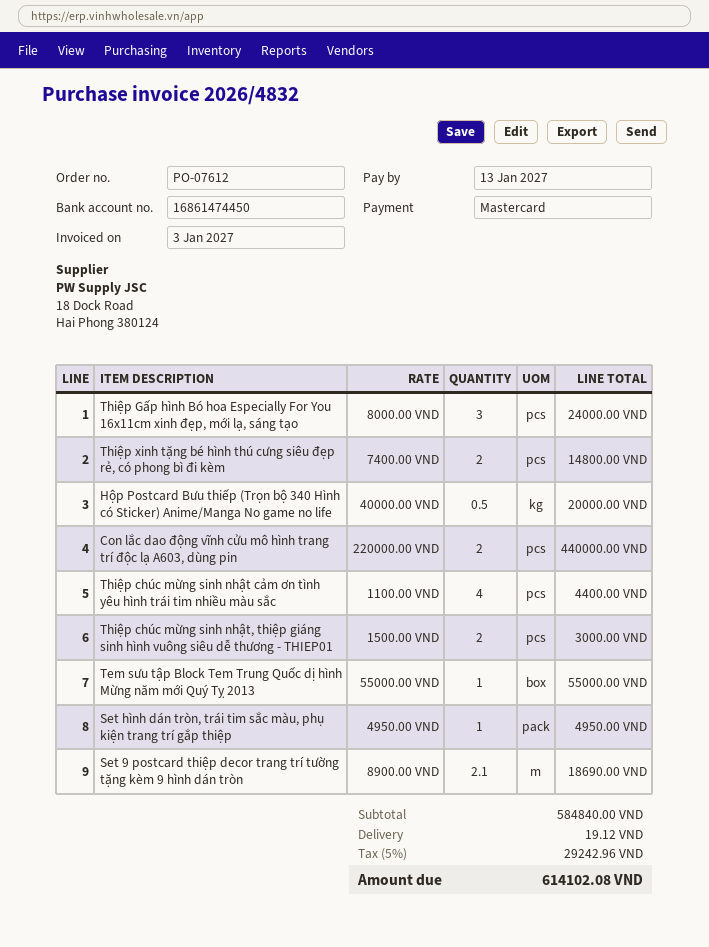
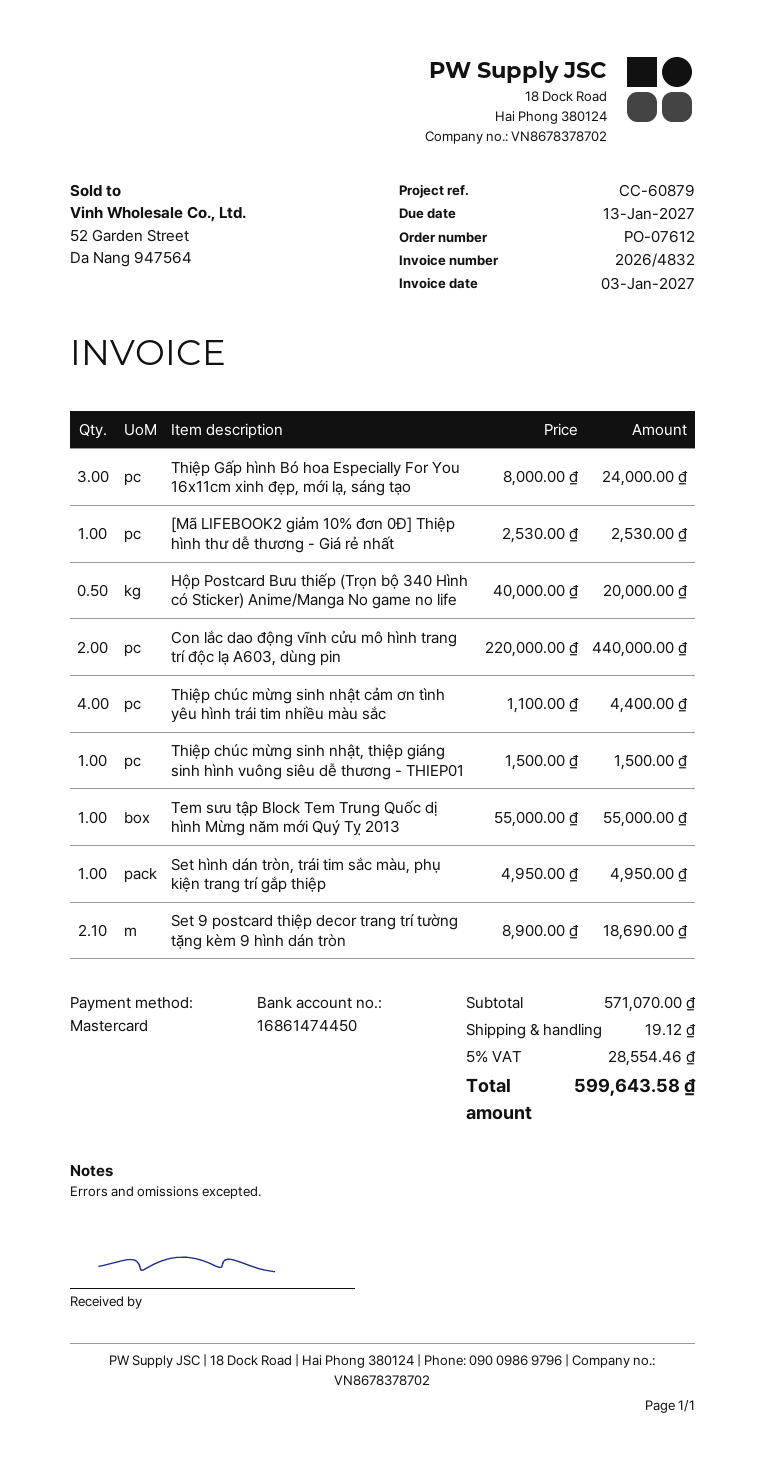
Thiệp xinh tặng bé hình thú cưng siêu đẹp rẻ, có phong bì đi kèm: 2 x 7400.00 = 14800.00 -> none
Thiệp chúc mừng sinh nhật, thiệp giáng sinh hình vuông siêu dễ thương - THIEP01: 2 x 1500.00 = 3000.00 -> 1 x 1500.00 = 1500.00
[Mã LIFEBOOK2 giảm 10% đơn 0Đ] Thiệp hình thư dễ thương - Giá rẻ nhất: none -> 1 x 2530.00 = 2530.00
subtotal: 584840.00 -> 571070.00
tax: 5% = 29242.96 -> 5% = 28554.46
total: 614102.08 -> 599643.58

